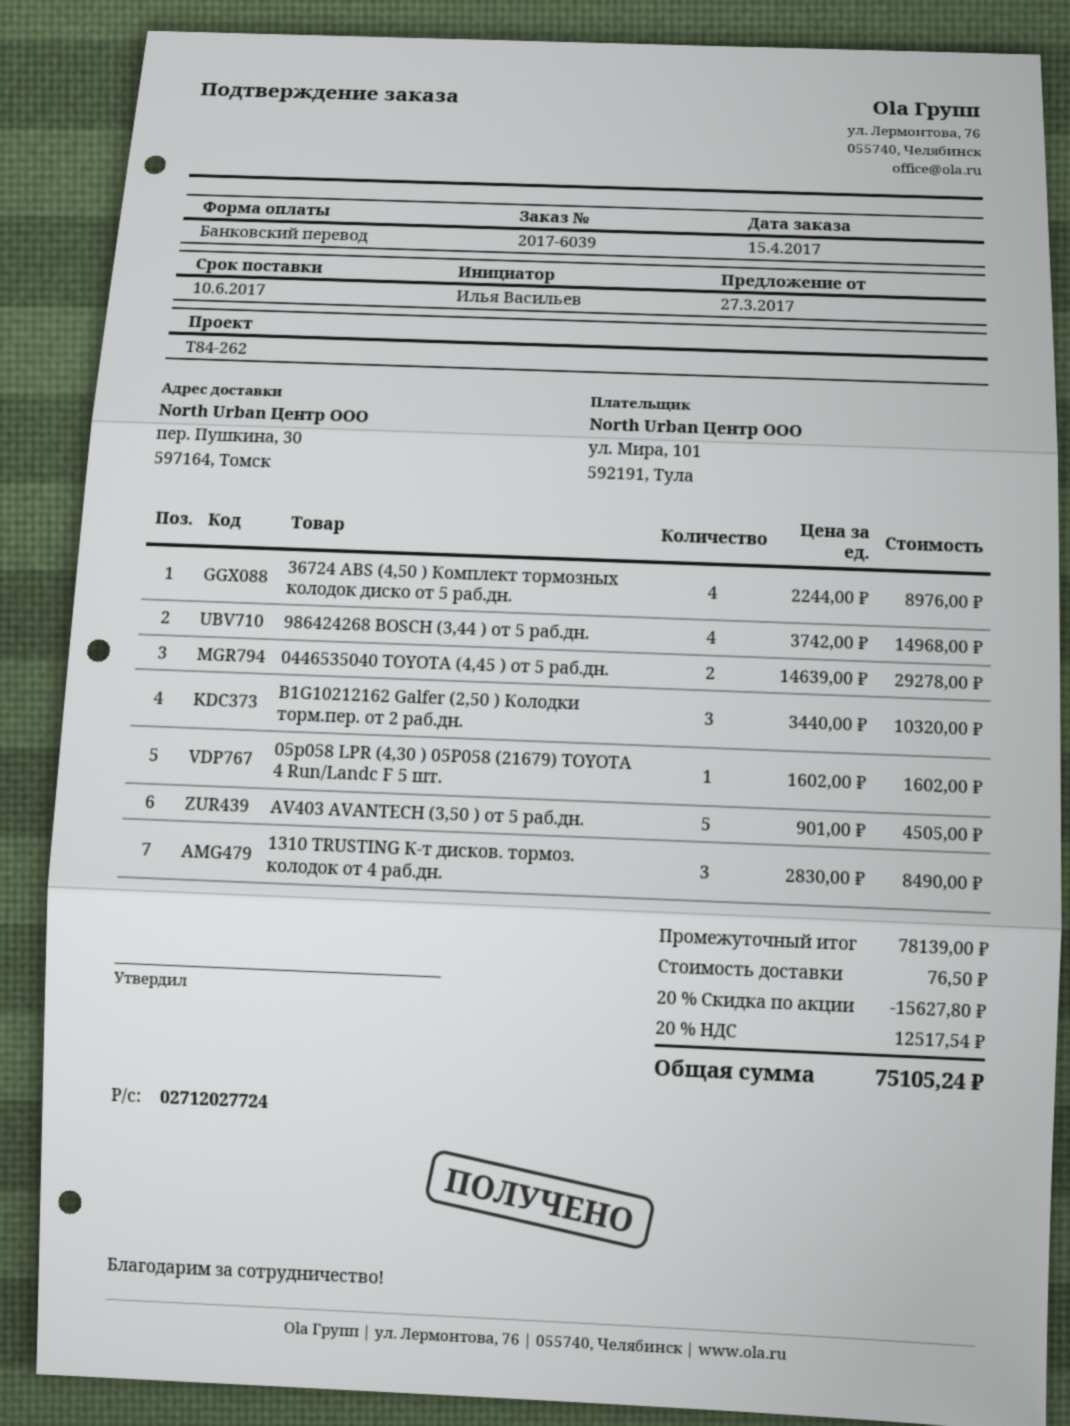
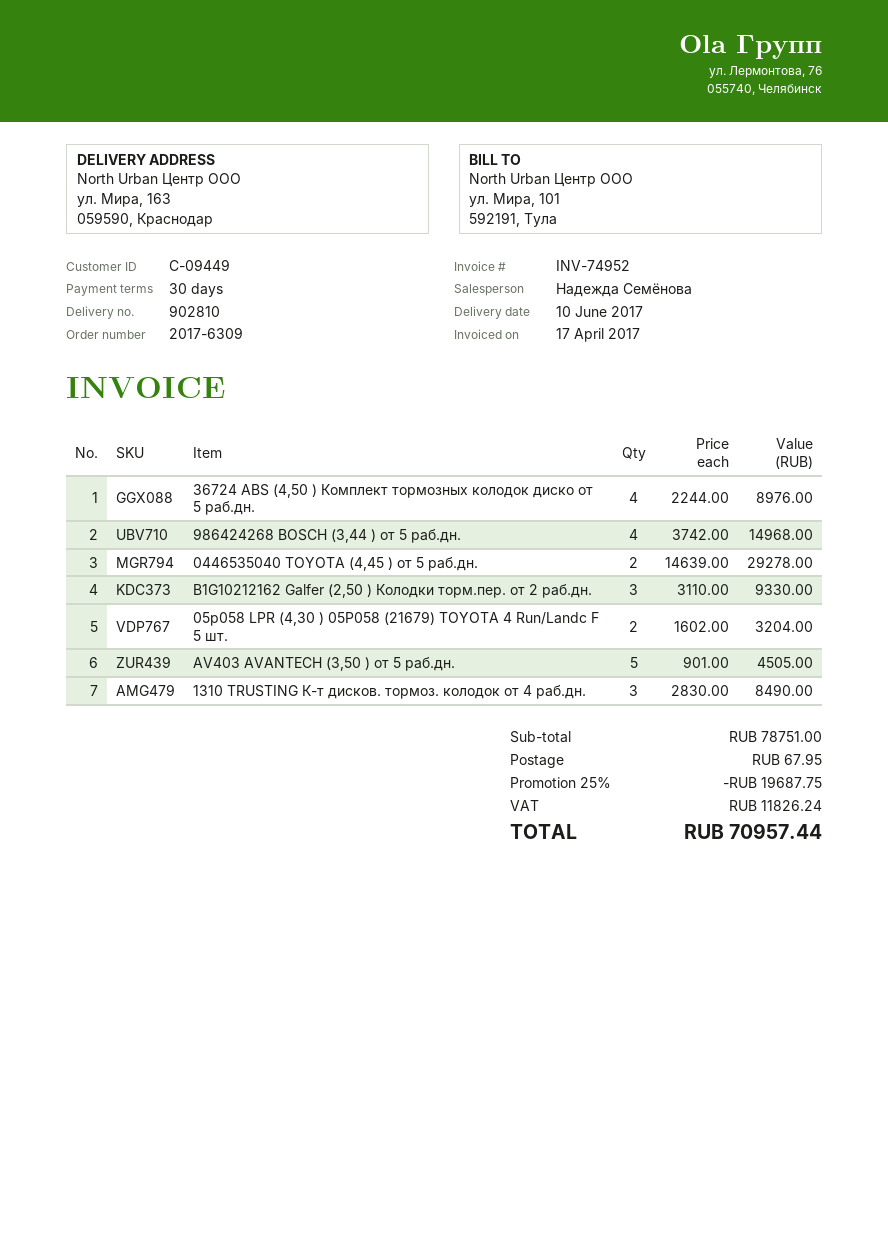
order number: 2017-6039 -> 2017-6309
ship to: пер. Пушкина, 30, 597164, Томск -> ул. Мира, 163, 059590, Краснодар
B1G10212162 Galfer (2,50 ) Колодки торм.пер. от 2 раб.дн.: 3 x 3440.00 = 10320.00 -> 3 x 3110.00 = 9330.00
05p058 LPR (4,30 ) 05P058 (21679) TOYOTA 4 Run/Landc F 5 шт.: 1 x 1602.00 = 1602.00 -> 2 x 1602.00 = 3204.00
subtotal: 78139.00 -> 78751.00
discount: 20% = 15627.80 -> 25% = 19687.75
shipping: 76.50 -> 67.95
tax: 12517.54 -> 11826.24
total: 75105.24 -> 70957.44

